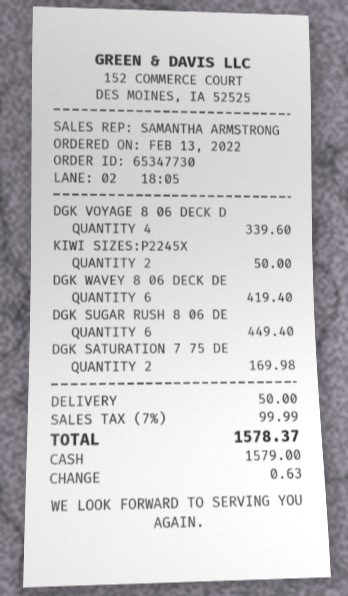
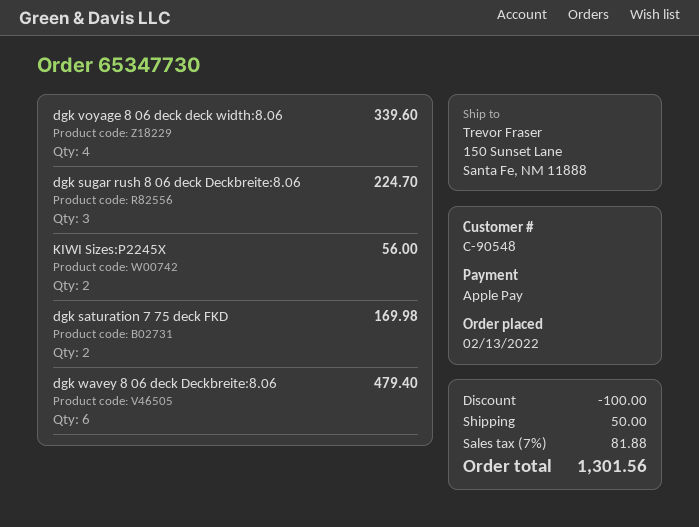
payment method: cash -> Apple Pay
KIWI SIZES:P2245X: 2 for 50.00 -> 2 for 56.00
DGK WAVEY 8 06 DECK DE: 6 for 419.40 -> 6 for 479.40
DGK SUGAR RUSH 8 06 DE: 6 for 449.40 -> 3 for 224.70
discount: none -> 100.00
tax: 7% = 99.99 -> 7% = 81.88
total: 1578.37 -> 1301.56

